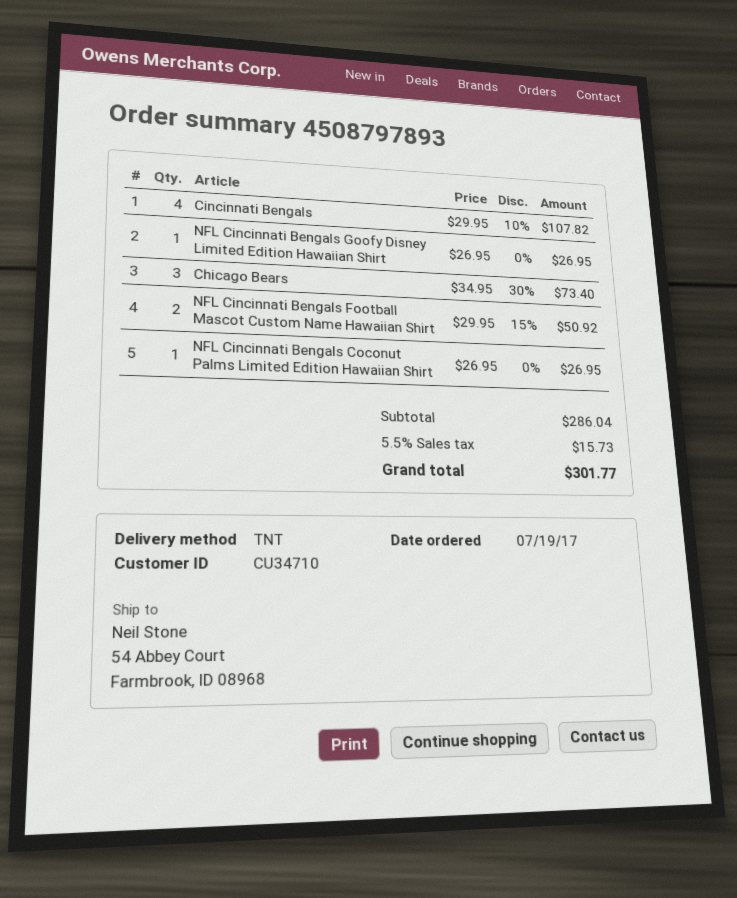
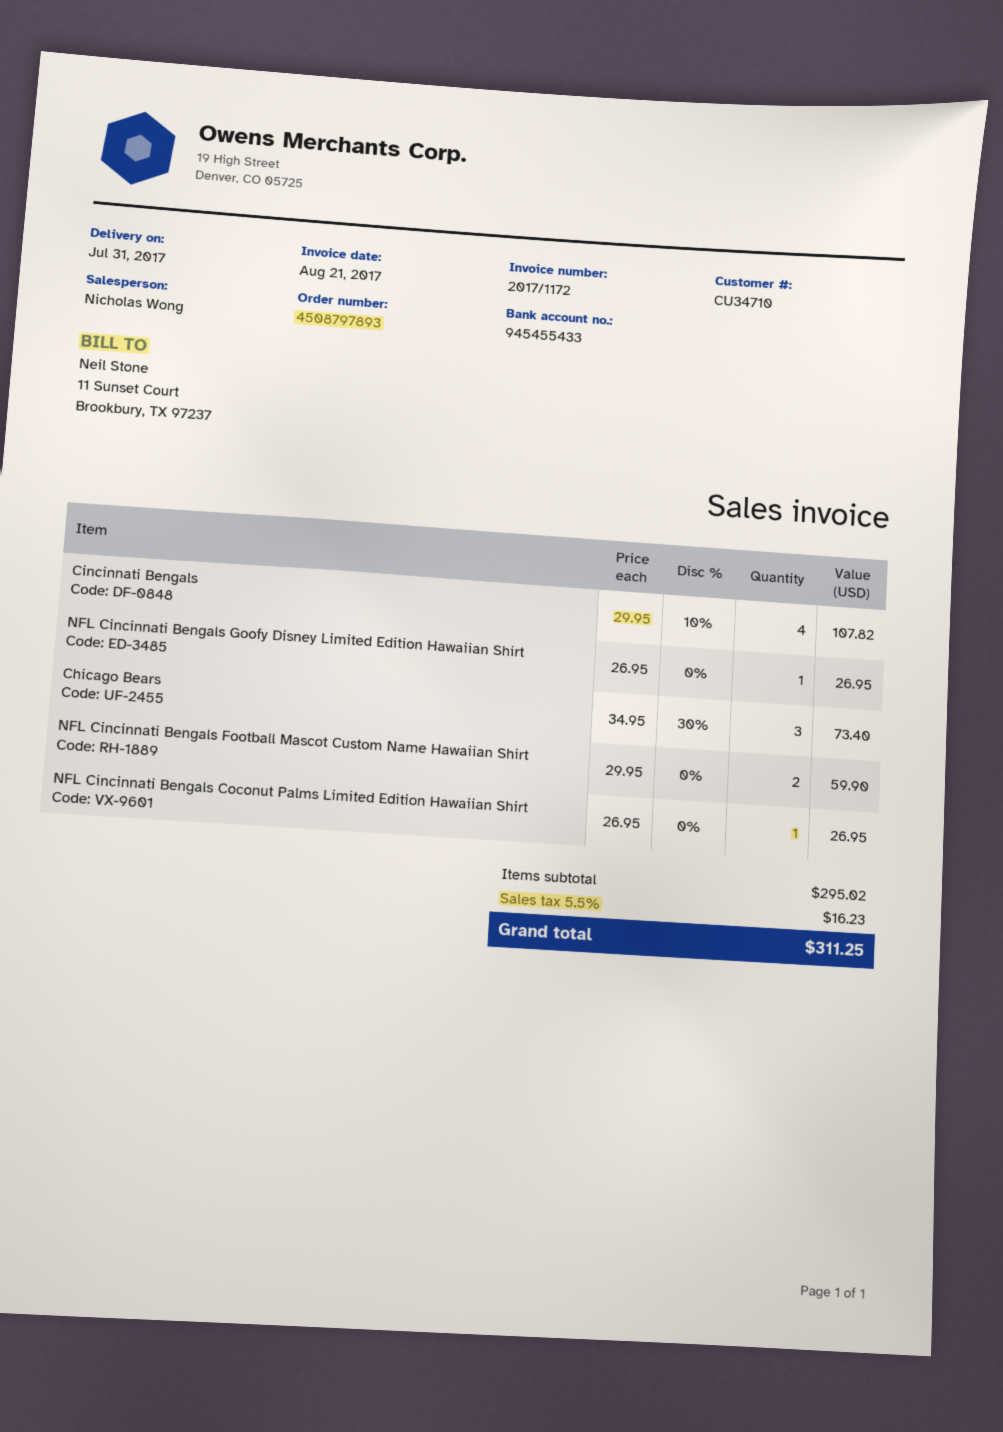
NFL Cincinnati Bengals Football Mascot Custom Name Hawaiian Shirt: 2 x 29.95 - 15% = 50.92 -> 2 x 29.95 = 59.90
subtotal: 286.04 -> 295.02
tax: 5.5% = 15.73 -> 5.5% = 16.23
total: 301.77 -> 311.25

